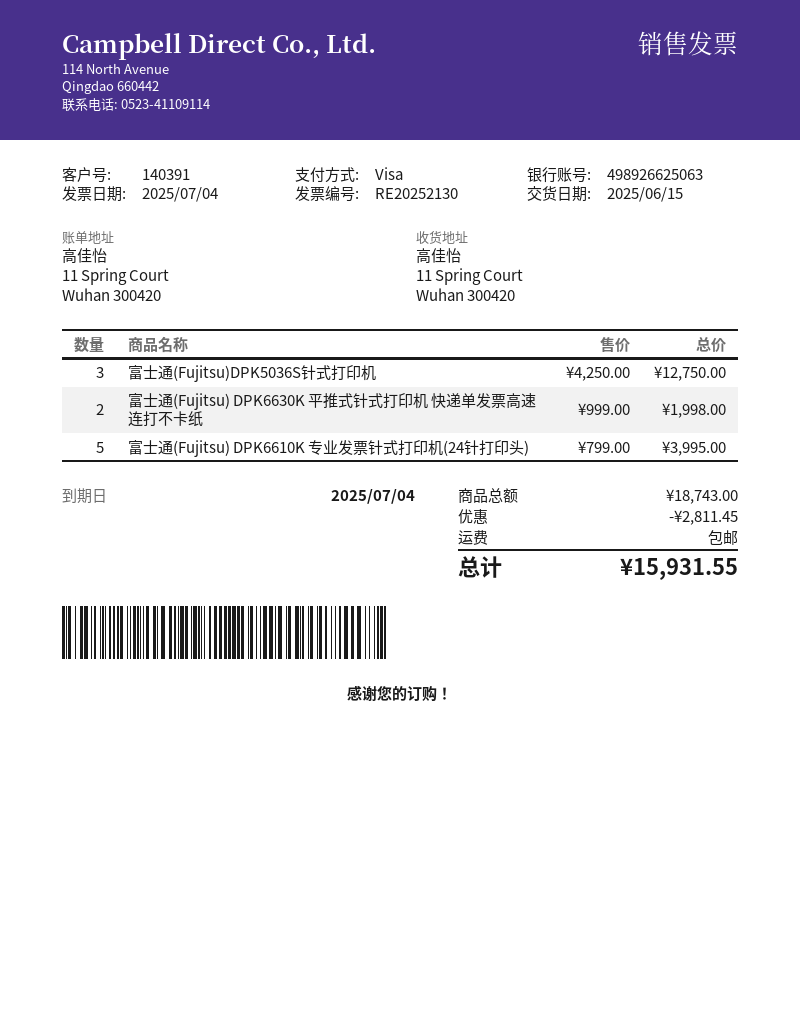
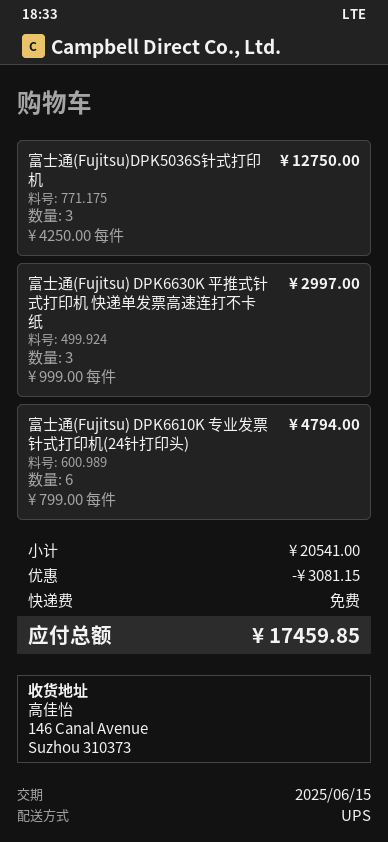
ship to: 11 Spring Court, Wuhan 300420 -> 146 Canal Avenue, Suzhou 310373
富士通(Fujitsu) DPK6630K 平推式针式打印机 快递单发票高速连打不卡纸: 2 x 999.00 = 1998.00 -> 3 x 999.00 = 2997.00
富士通(Fujitsu) DPK6610K 专业发票针式打印机(24针打印头): 5 x 799.00 = 3995.00 -> 6 x 799.00 = 4794.00
subtotal: 18743.00 -> 20541.00
discount: 2811.45 -> 3081.15
total: 15931.55 -> 17459.85

